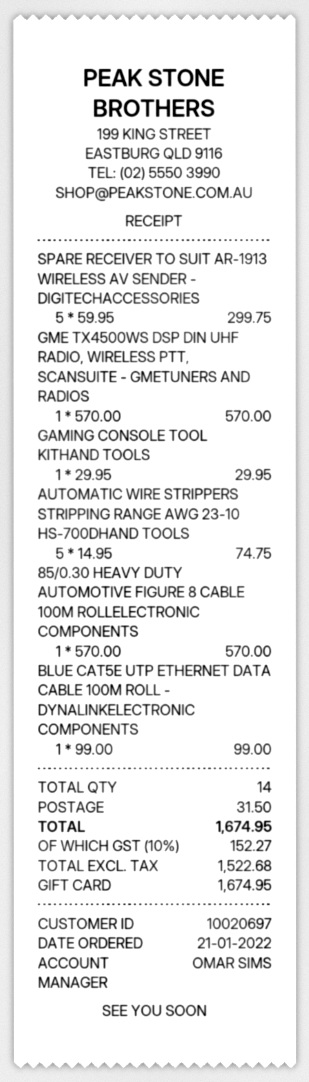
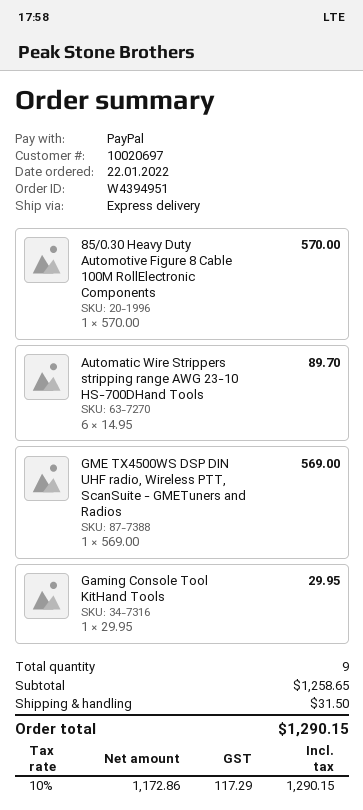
order date: 2022-01-21 -> 2022-01-22
payment method: gift card -> PayPal
SPARE RECEIVER TO SUIT AR-1913 WIRELESS AV SENDER - DIGITECHACCESSORIES: 5 x 59.95 = 299.75 -> none
GME TX4500WS DSP DIN UHF RADIO, WIRELESS PTT, SCANSUITE - GMETUNERS AND RADIOS: 1 x 570.00 = 570.00 -> 1 x 569.00 = 569.00
AUTOMATIC WIRE STRIPPERS STRIPPING RANGE AWG 23-10 HS-700DHAND TOOLS: 5 x 14.95 = 74.75 -> 6 x 14.95 = 89.70
BLUE CAT5E UTP ETHERNET DATA CABLE 100M ROLL - DYNALINKELECTRONIC COMPONENTS: 1 x 99.00 = 99.00 -> none
total quantity: 14 -> 9
net: 1522.68 -> 1172.86
tax: 10% = 152.27 -> 10% = 117.29
total: 1674.95 -> 1290.15

